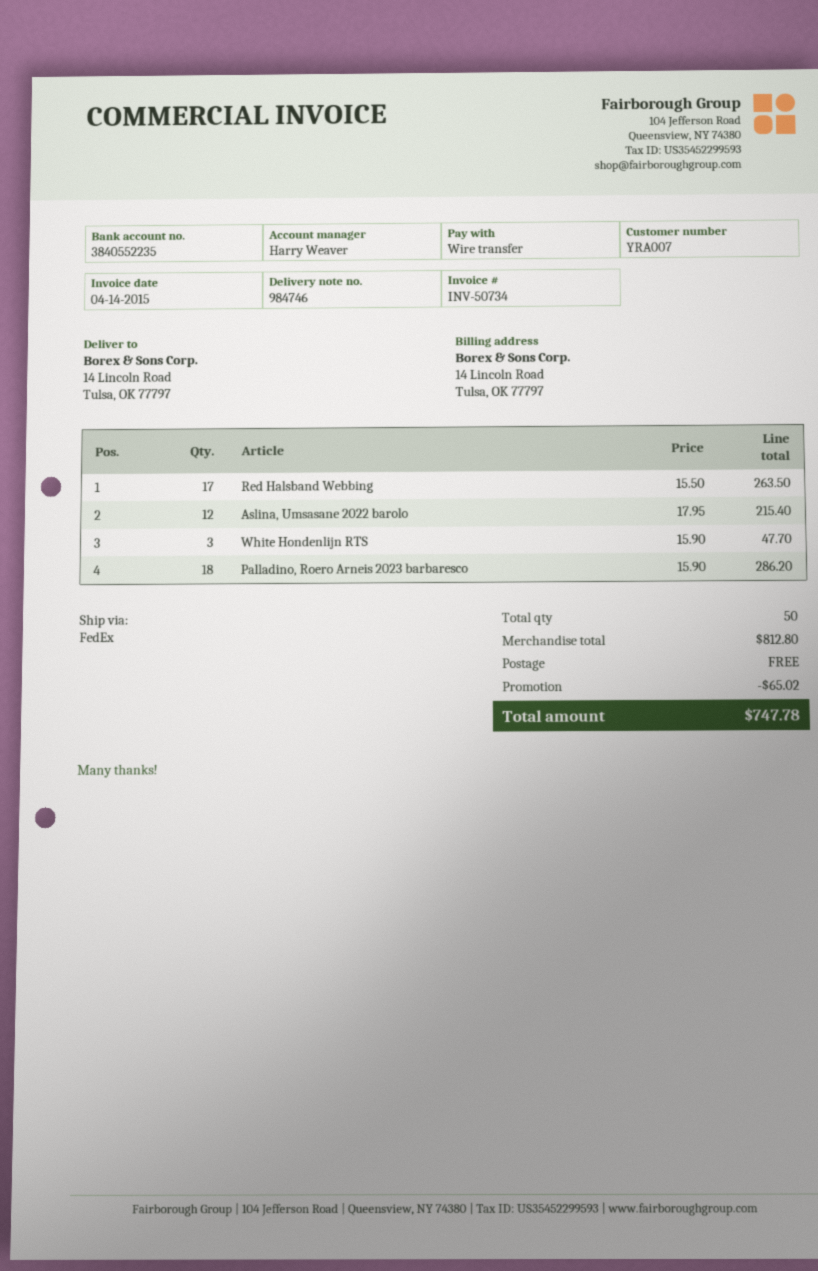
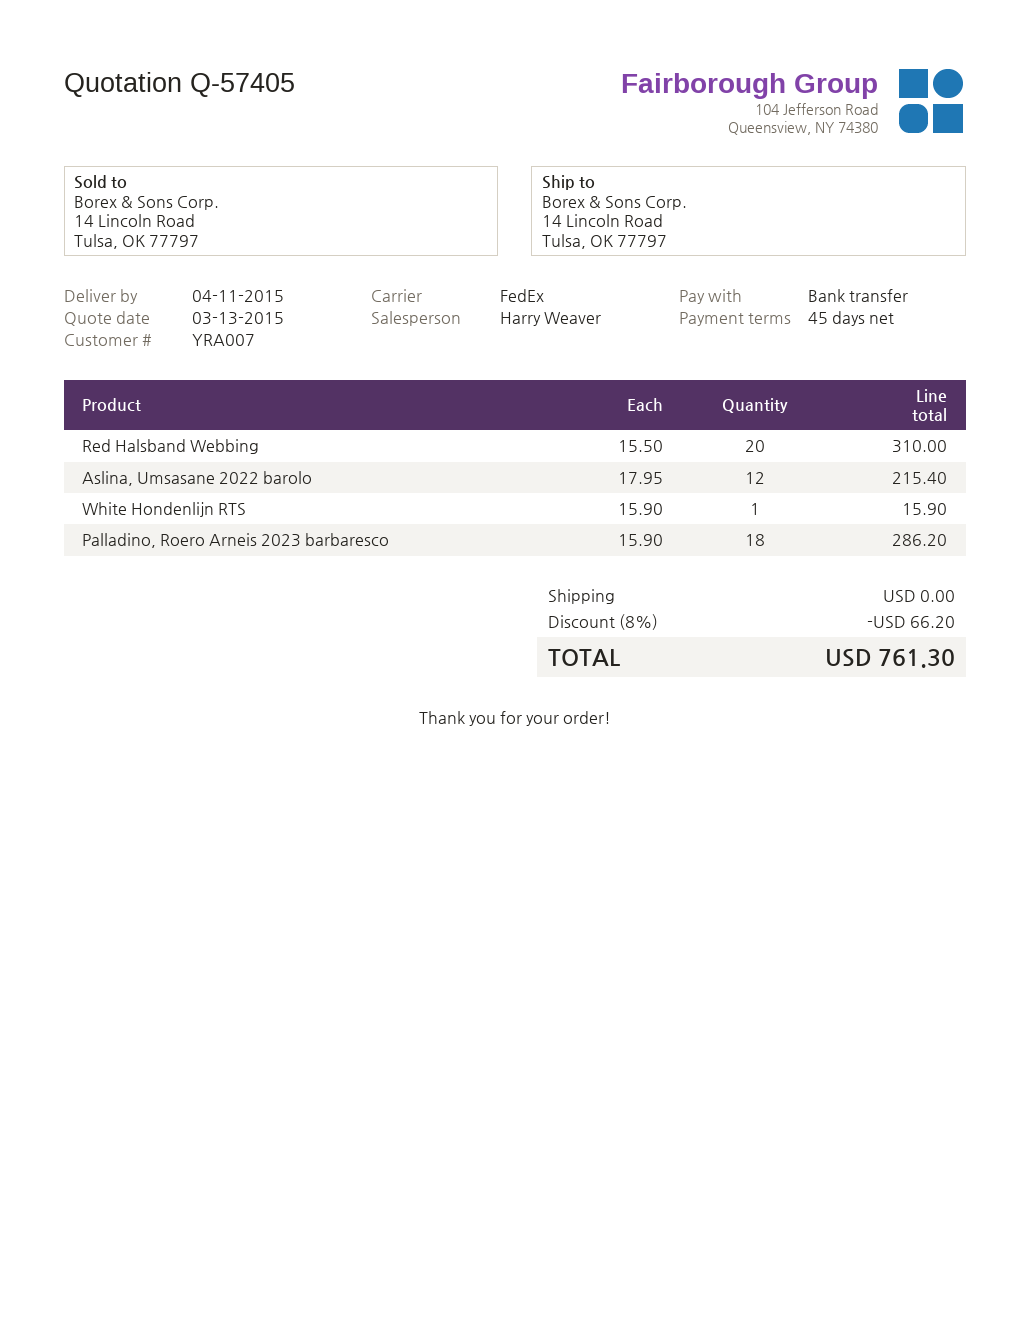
Red Halsband Webbing: 17 x 15.50 = 263.50 -> 20 x 15.50 = 310.00
White Hondenlijn RTS: 3 x 15.90 = 47.70 -> 1 x 15.90 = 15.90
discount: 65.02 -> 66.20
total: 747.78 -> 761.30

